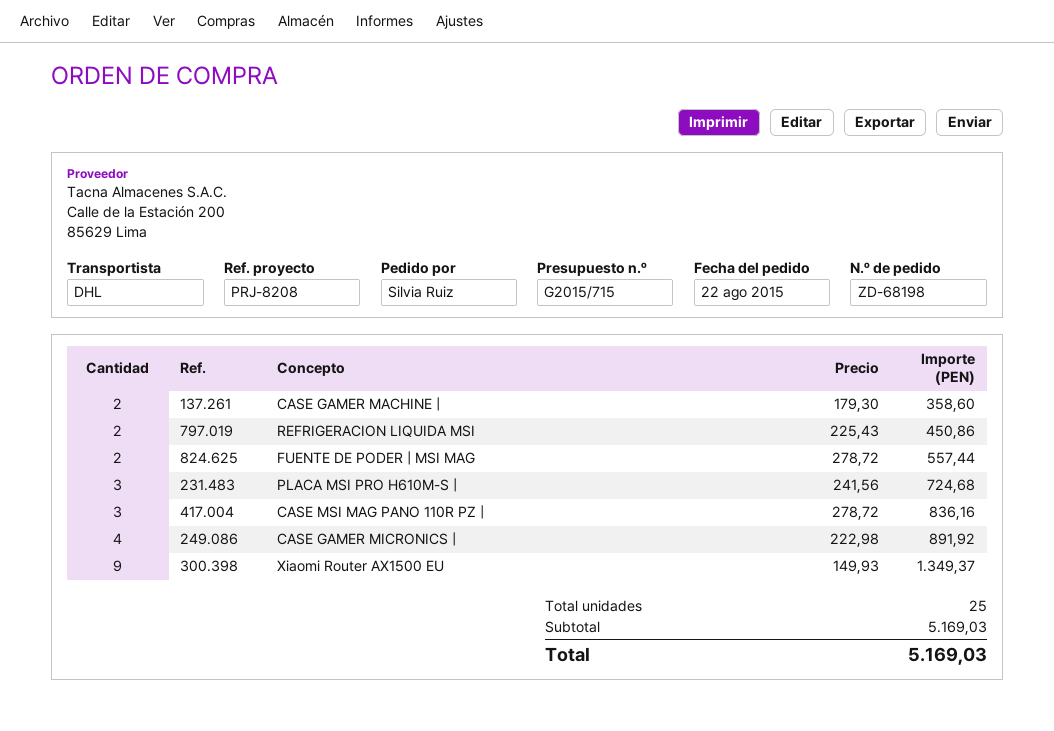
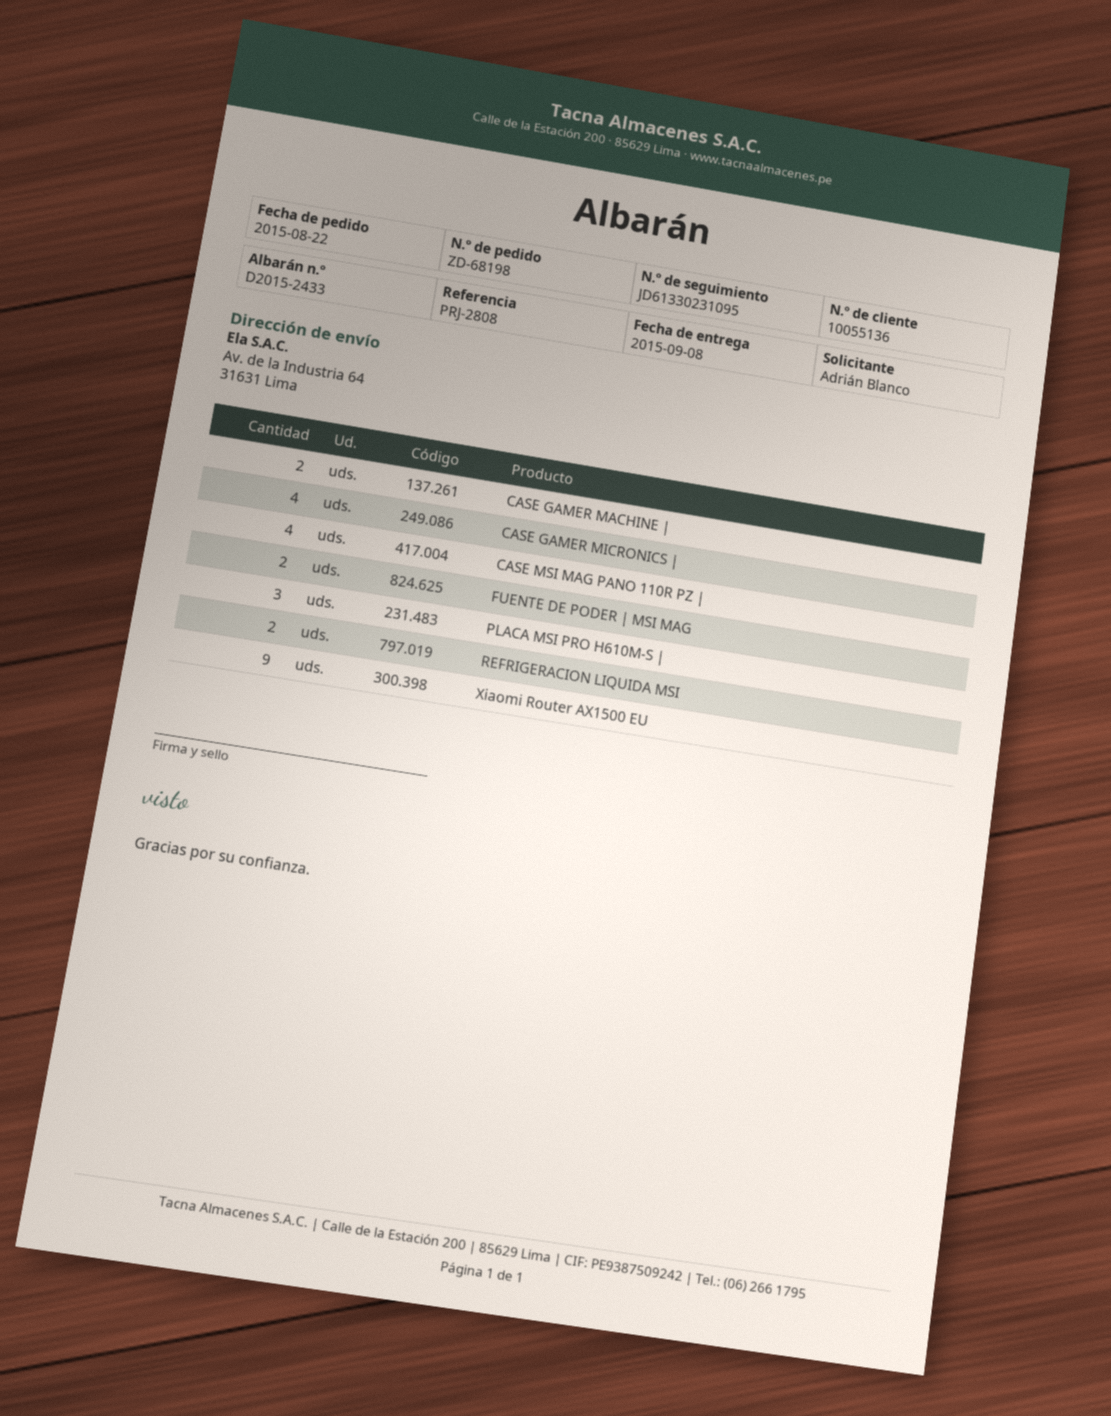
reference: PRJ-8208 -> PRJ-2808
ordered by: Silvia Ruiz -> Adrián Blanco
CASE MSI MAG PANO 110R PZ |: 3 -> 4

